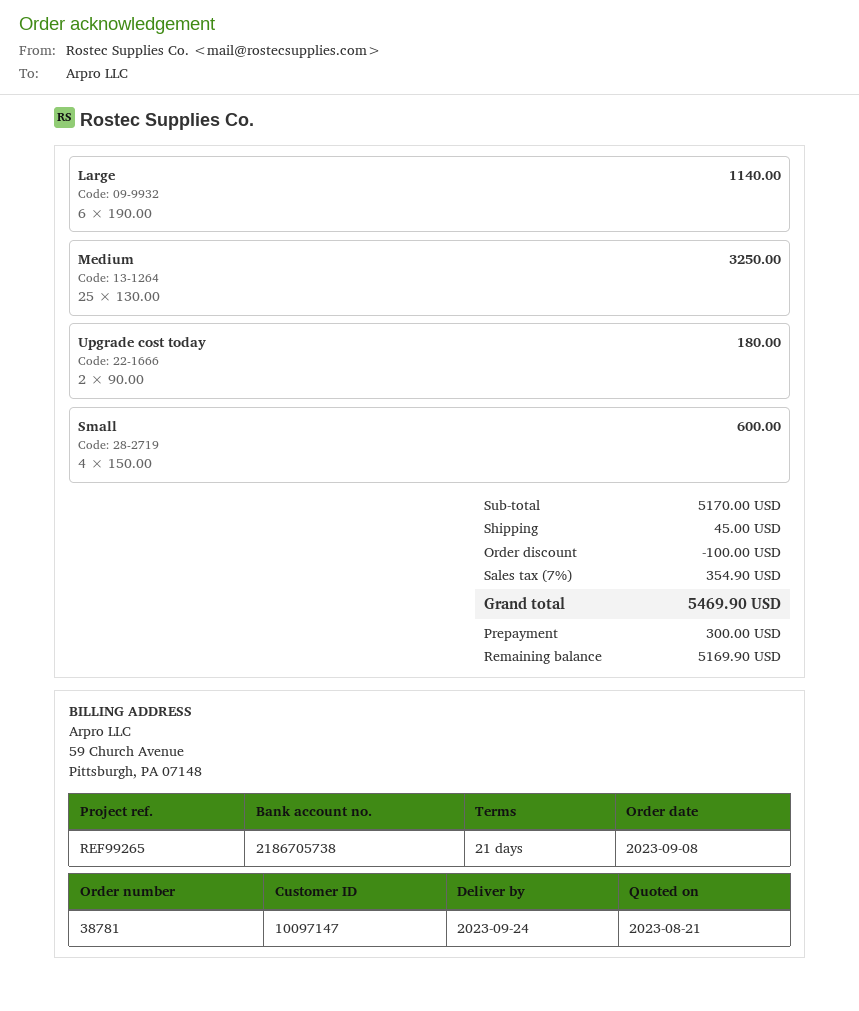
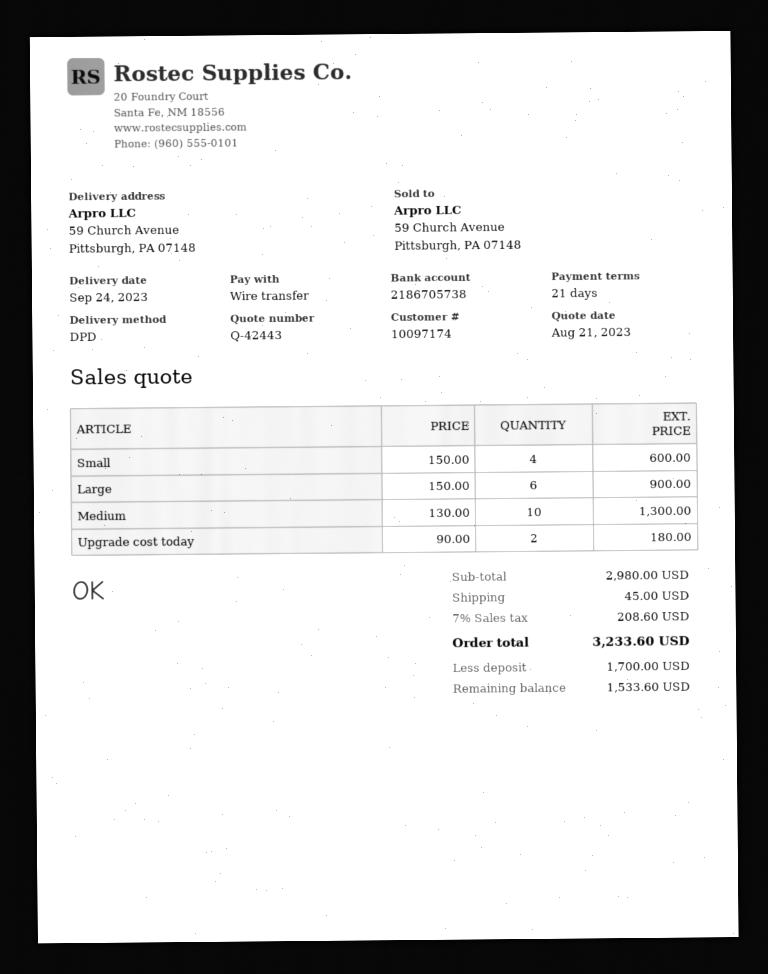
customer number: 10097147 -> 10097174
Large: 6 x 190.00 = 1140.00 -> 6 x 150.00 = 900.00
Medium: 25 x 130.00 = 3250.00 -> 10 x 130.00 = 1300.00
subtotal: 5170.00 -> 2980.00
discount: 100.00 -> none
tax: 7% = 354.90 -> 7% = 208.60
total: 5469.90 -> 3233.60
deposit: 300.00 -> 1700.00
balance: 5169.90 -> 1533.60

